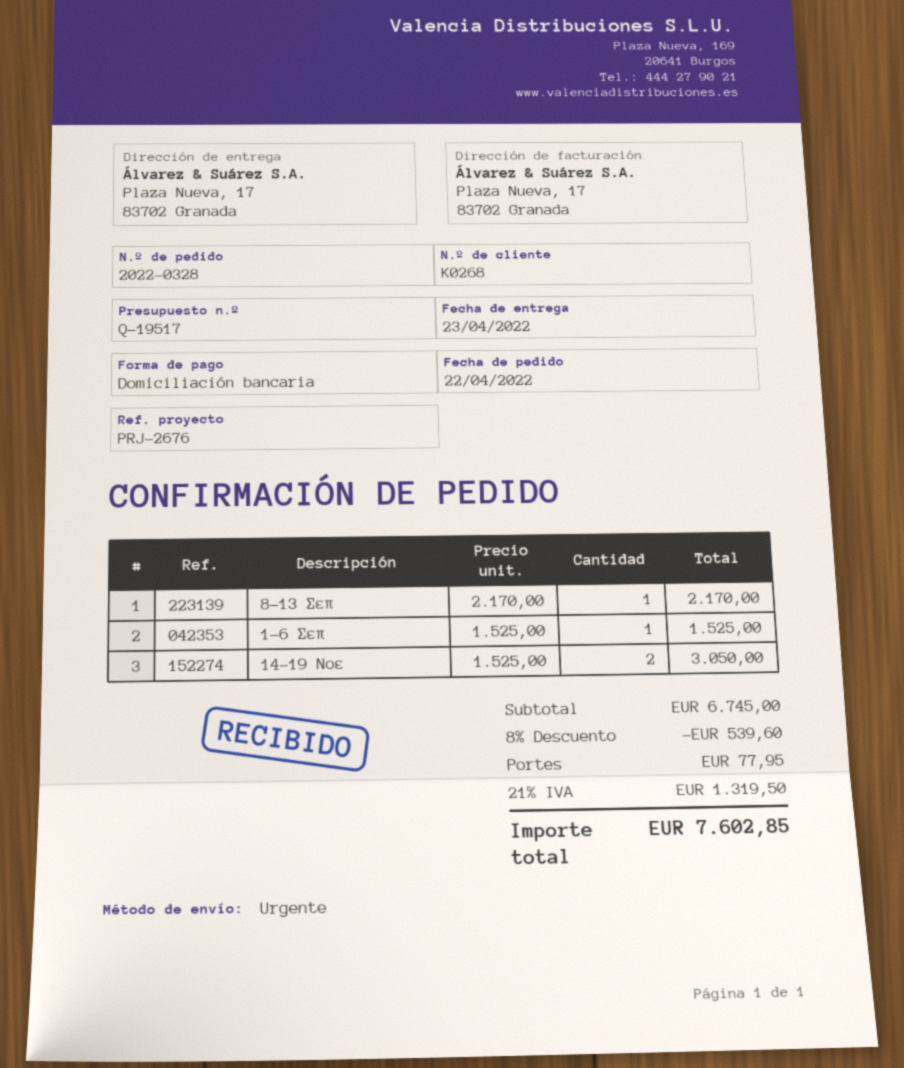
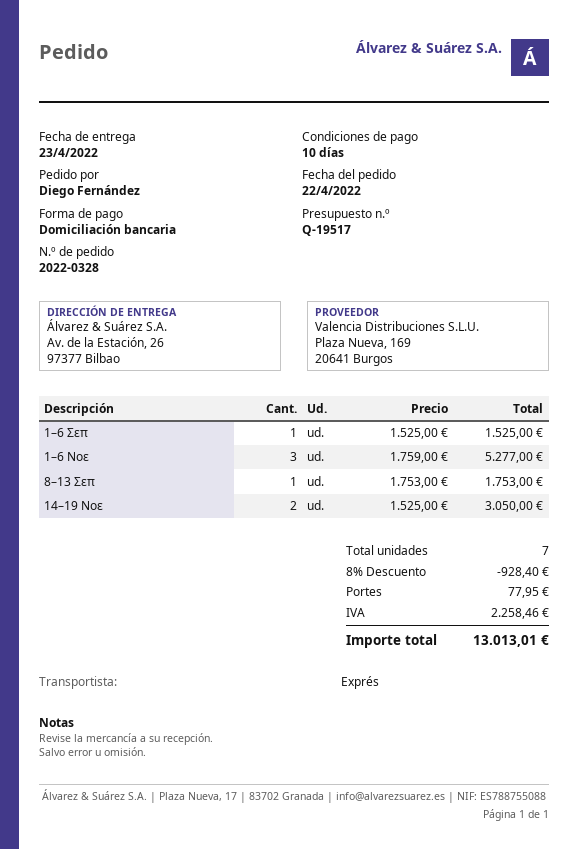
ship to: Plaza Nueva, 17, 83702 Granada -> Av. de la Estación, 26, 97377 Bilbao
8–13 Σεπ: 1 x 2170.00 = 2170.00 -> 1 x 1753.00 = 1753.00
1–6 Νοε: none -> 3 x 1759.00 = 5277.00
discount: 8% = 539.60 -> 8% = 928.40
tax: 1319.50 -> 2258.46
total: 7602.85 -> 13013.01

